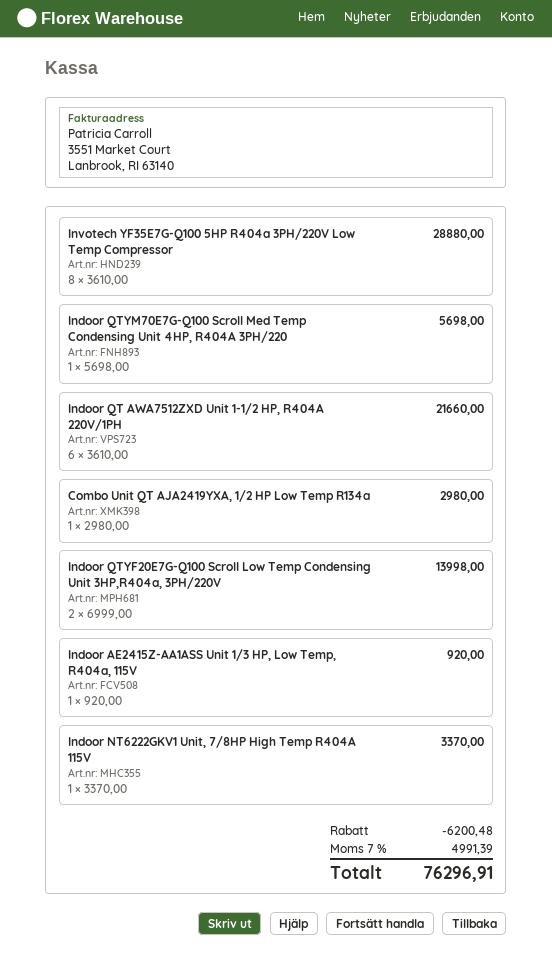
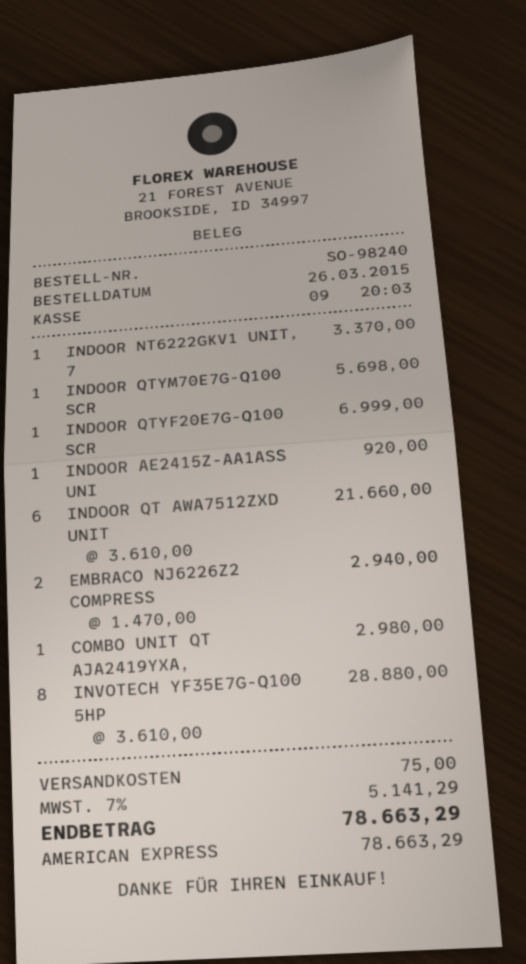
Indoor QTYF20E7G-Q100 Scroll Low Temp Condensing Unit 3HP,R404a, 3PH/220V: 2 x 6999.00 = 13998.00 -> 1 x 6999.00 = 6999.00
EMBRACO NJ6226Z2 COMPRESS: none -> 2 x 1470.00 = 2940.00
discount: 6200.48 -> none
shipping: none -> 75.00
tax: 7% = 4991.39 -> 7% = 5141.29
total: 76296.91 -> 78663.29

